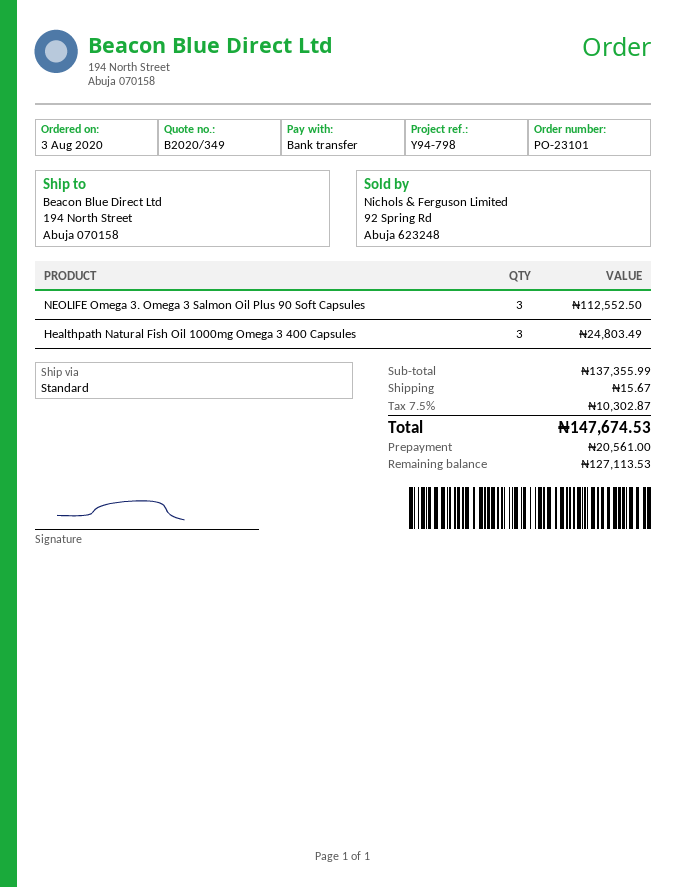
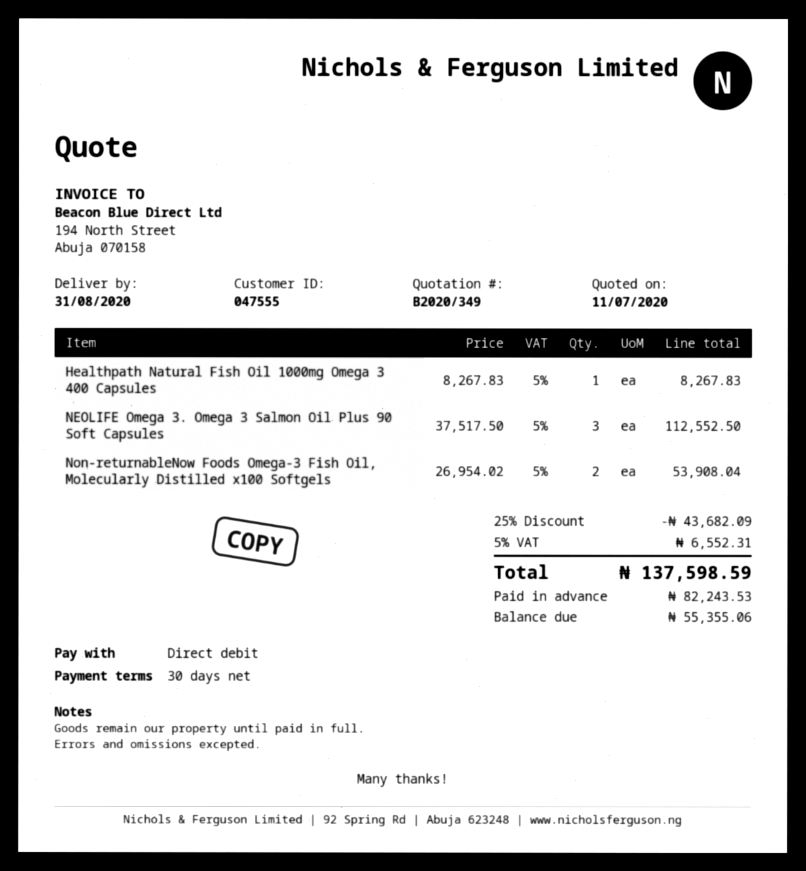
payment method: bank transfer -> direct debit
Healthpath Natural Fish Oil 1000mg Omega 3 400 Capsules: 3 for 24803.49 -> 1 for 8267.83
Non-returnableNow Foods Omega-3 Fish Oil, Molecularly Distilled x100 Softgels: none -> 2 for 53908.04
discount: none -> 25% = 43682.09
shipping: 15.67 -> none
tax: 7.5% = 10302.87 -> 5% = 6552.31
total: 147674.53 -> 137598.59
deposit: 20561.00 -> 82243.53
balance: 127113.53 -> 55355.06

